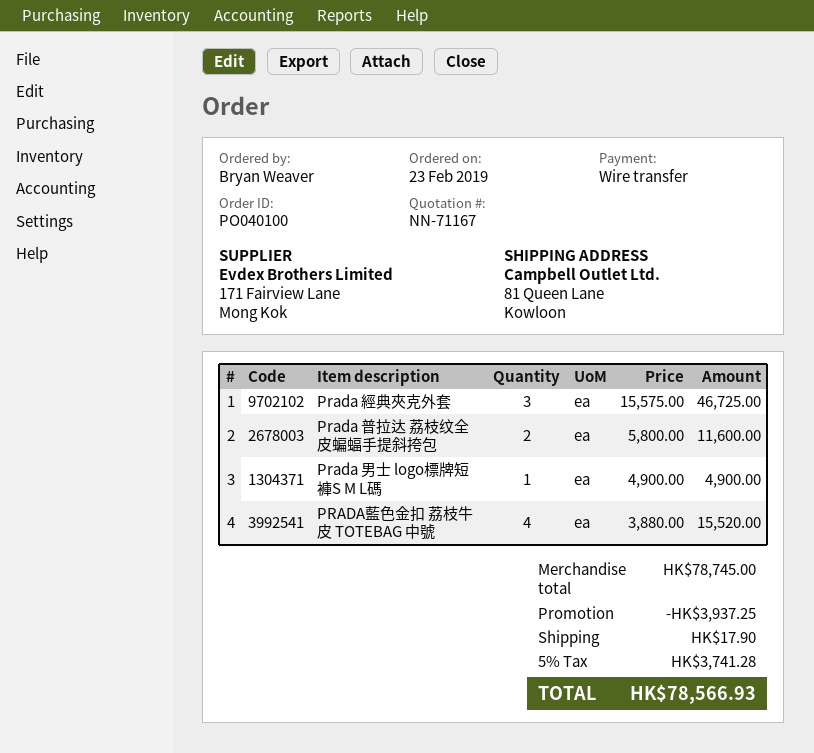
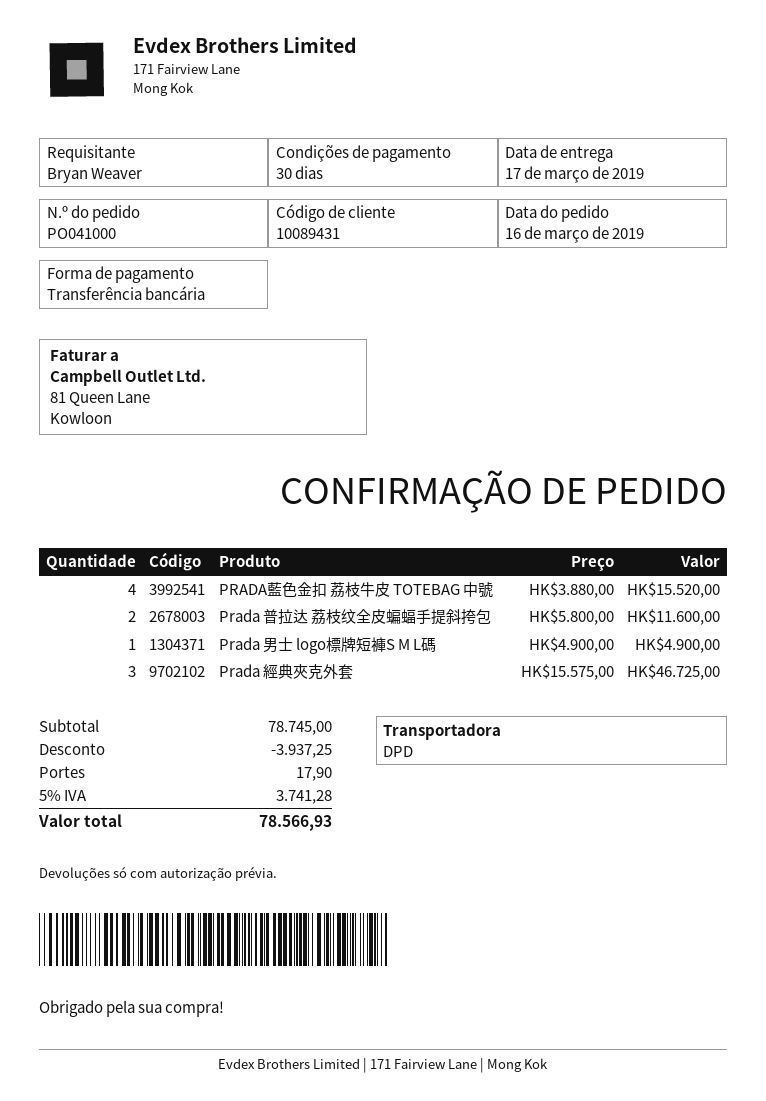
order number: PO040100 -> PO041000
order date: 2019-02-23 -> 2019-03-16

